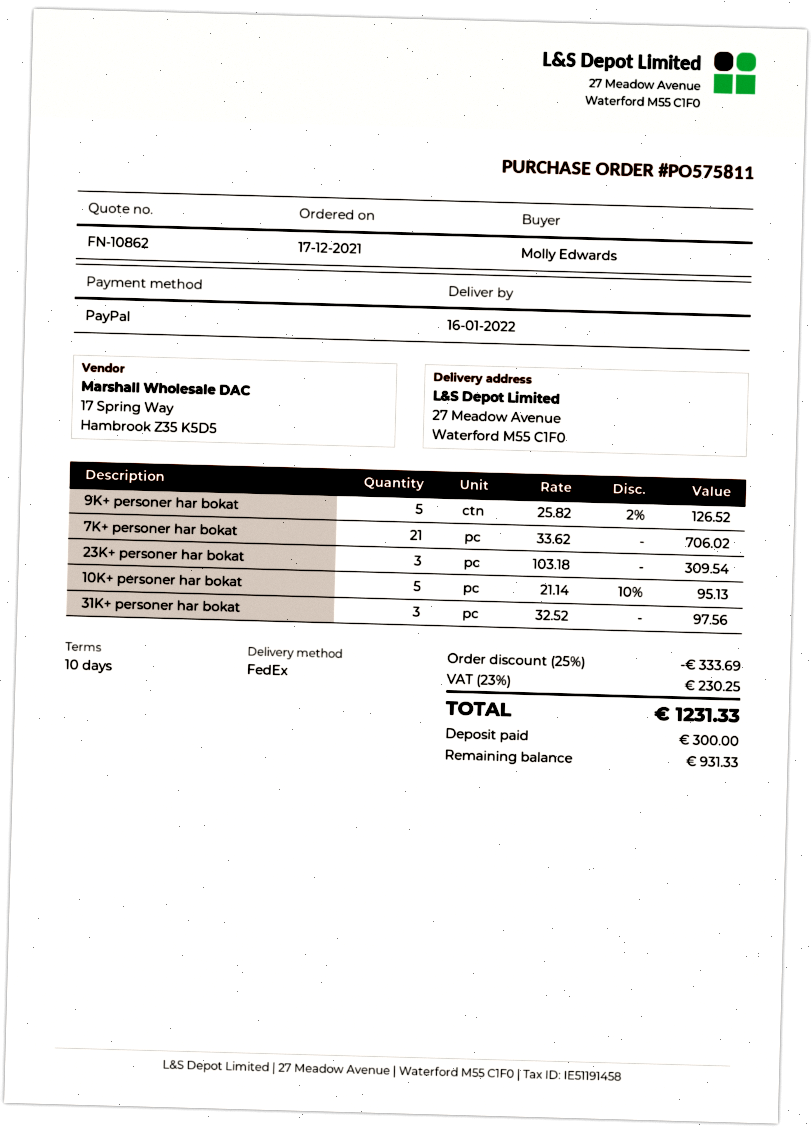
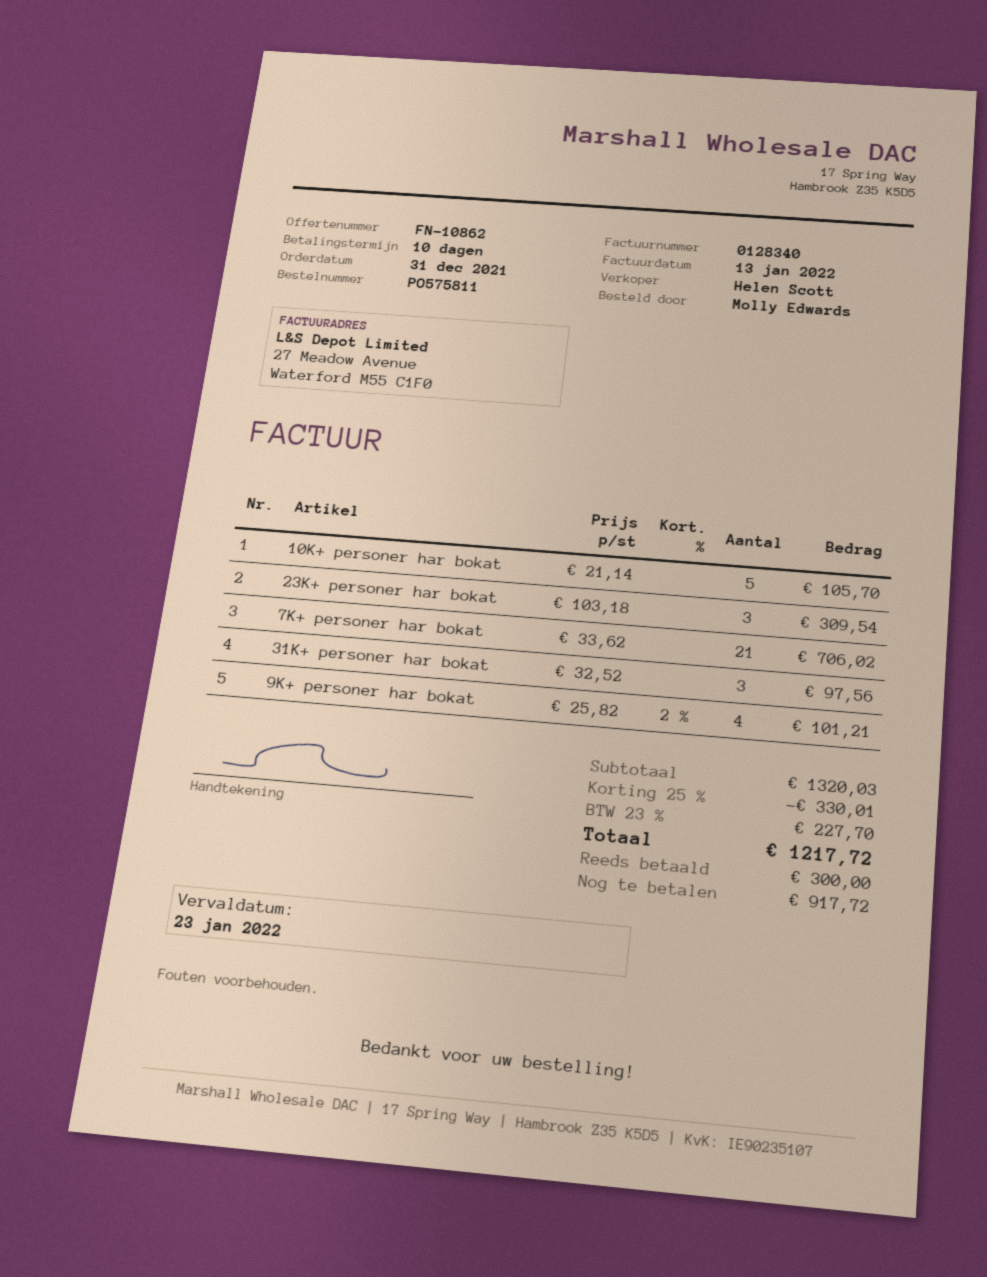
order date: 2021-12-17 -> 2021-12-31
9K+ personer har bokat: 5 x 25.82 - 2% = 126.52 -> 4 x 25.82 - 2% = 101.21
10K+ personer har bokat: 5 x 21.14 - 10% = 95.13 -> 5 x 21.14 = 105.70
discount: 25% = 333.69 -> 25% = 330.01
tax: 23% = 230.25 -> 23% = 227.70
total: 1231.33 -> 1217.72
balance: 931.33 -> 917.72

